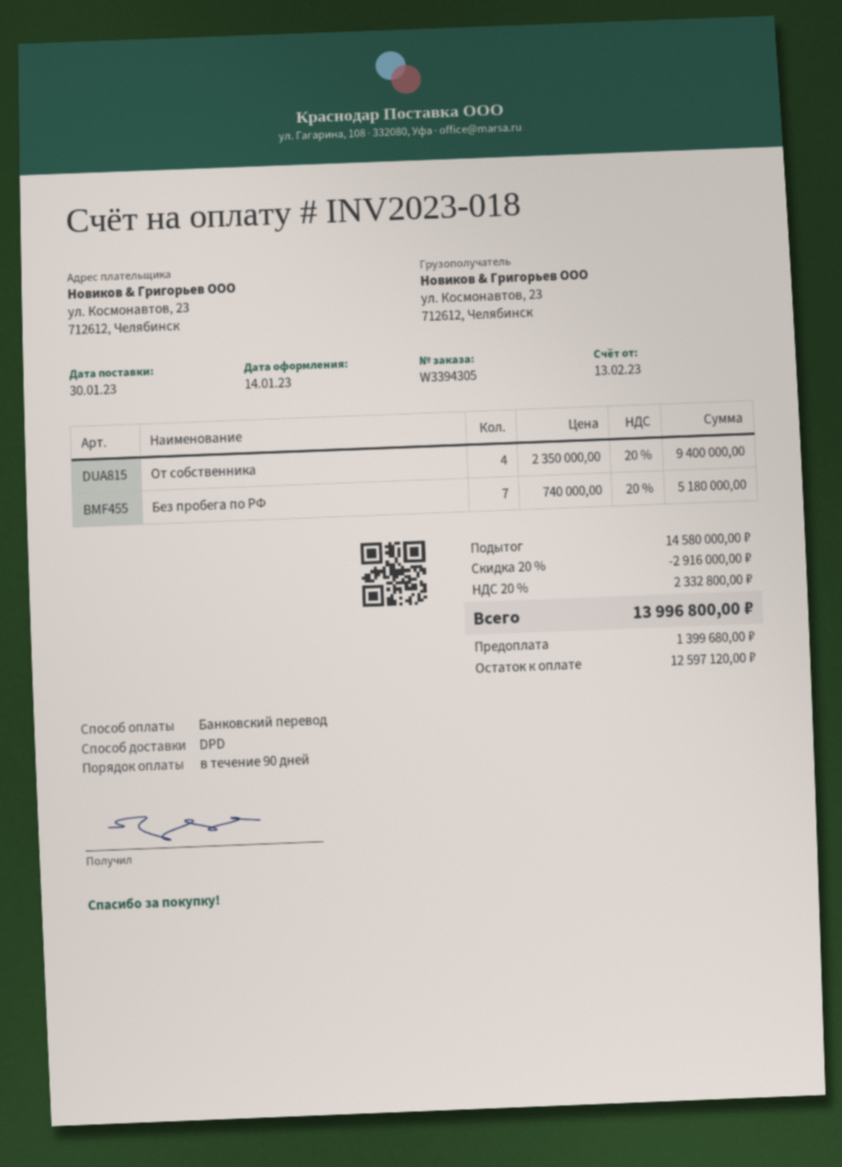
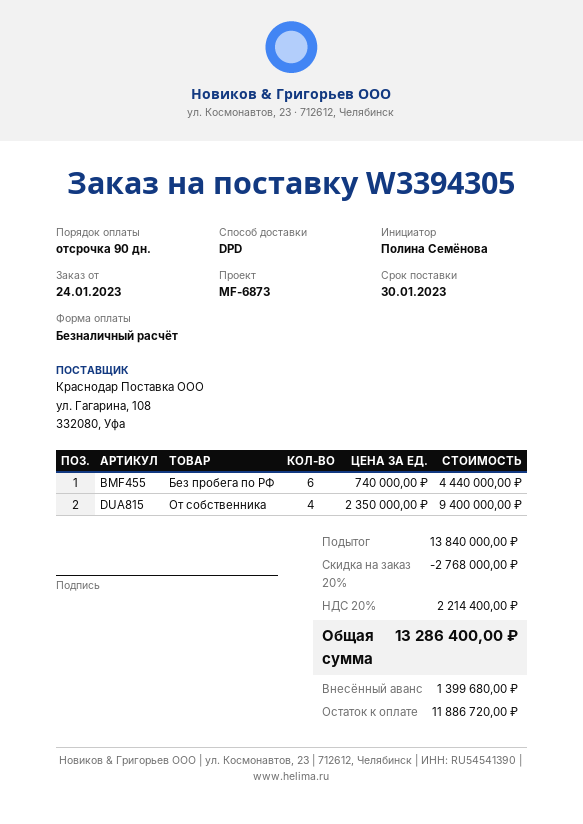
order date: 2023-01-14 -> 2023-01-24
Без пробега по РФ: 7 x 740000.00 = 5180000.00 -> 6 x 740000.00 = 4440000.00
subtotal: 14580000.00 -> 13840000.00
discount: 20% = 2916000.00 -> 20% = 2768000.00
tax: 20% = 2332800.00 -> 20% = 2214400.00
total: 13996800.00 -> 13286400.00
balance: 12597120.00 -> 11886720.00

